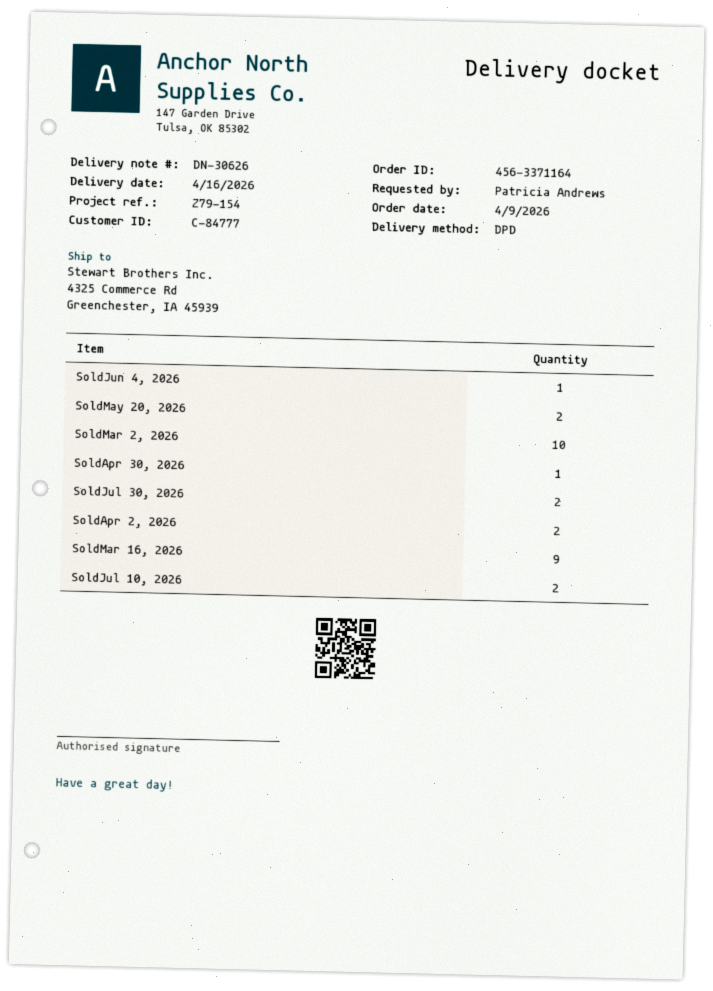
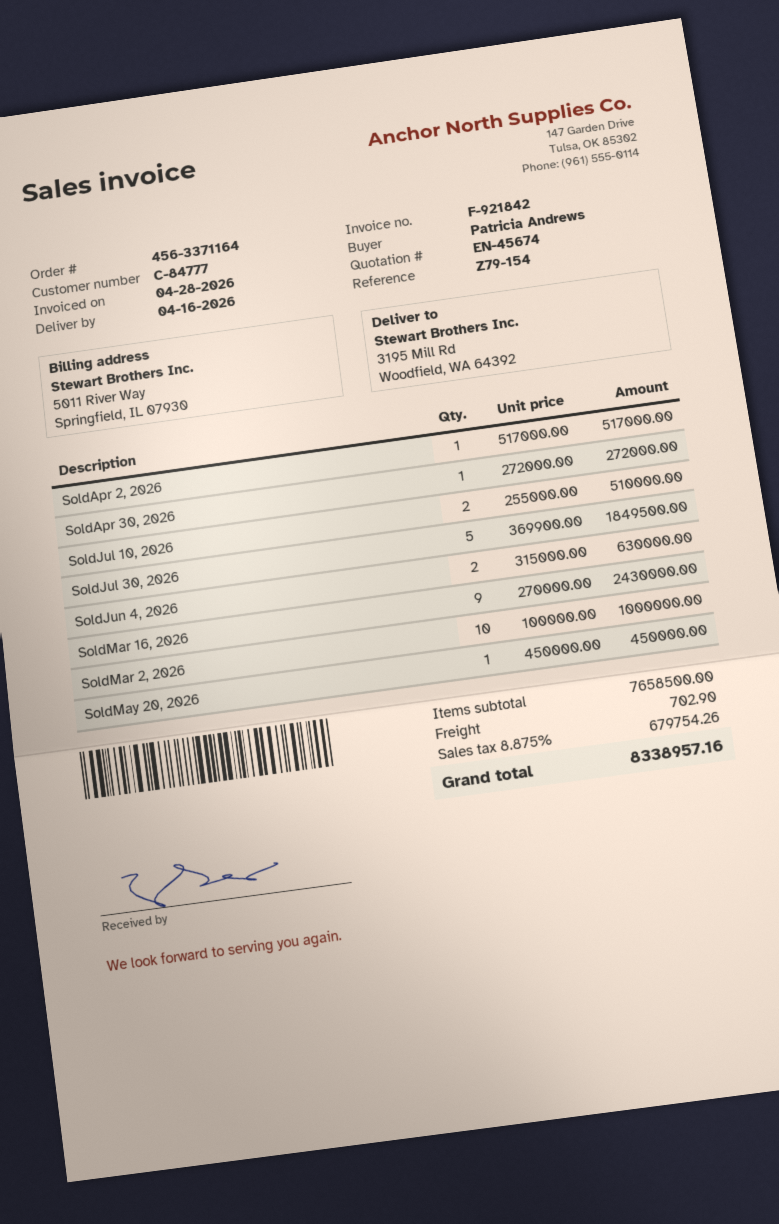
ship to: 4325 Commerce Rd, Greenchester, IA 45939 -> 3195 Mill Rd, Woodfield, WA 64392
SoldJun 4, 2026: 1 -> 2
SoldMay 20, 2026: 2 -> 1
SoldJul 30, 2026: 2 -> 5
SoldApr 2, 2026: 2 -> 1

